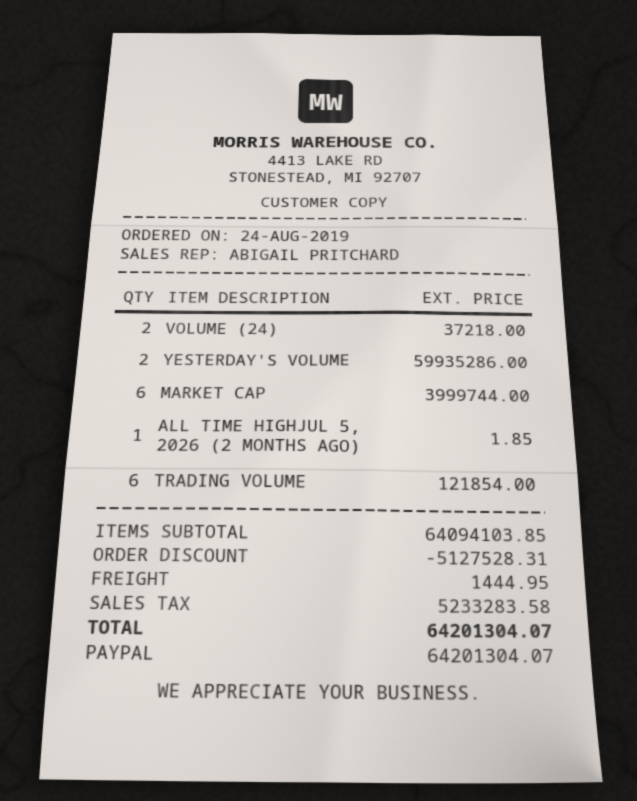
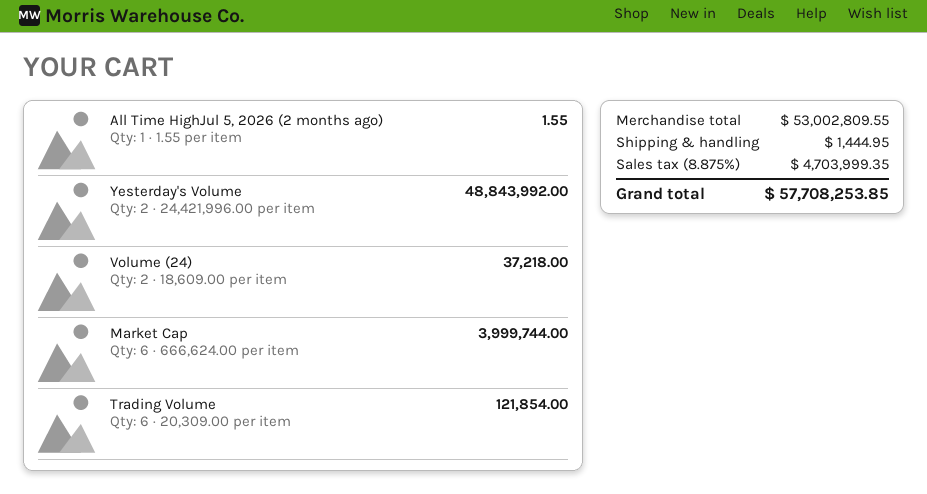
YESTERDAY'S VOLUME: 2 for 59935286.00 -> 2 for 48843992.00
ALL TIME HIGHJUL 5, 2026 (2 MONTHS AGO): 1 for 1.85 -> 1 for 1.55
subtotal: 64094103.85 -> 53002809.55
discount: 5127528.31 -> none
tax: 5233283.58 -> 4703999.35
total: 64201304.07 -> 57708253.85

